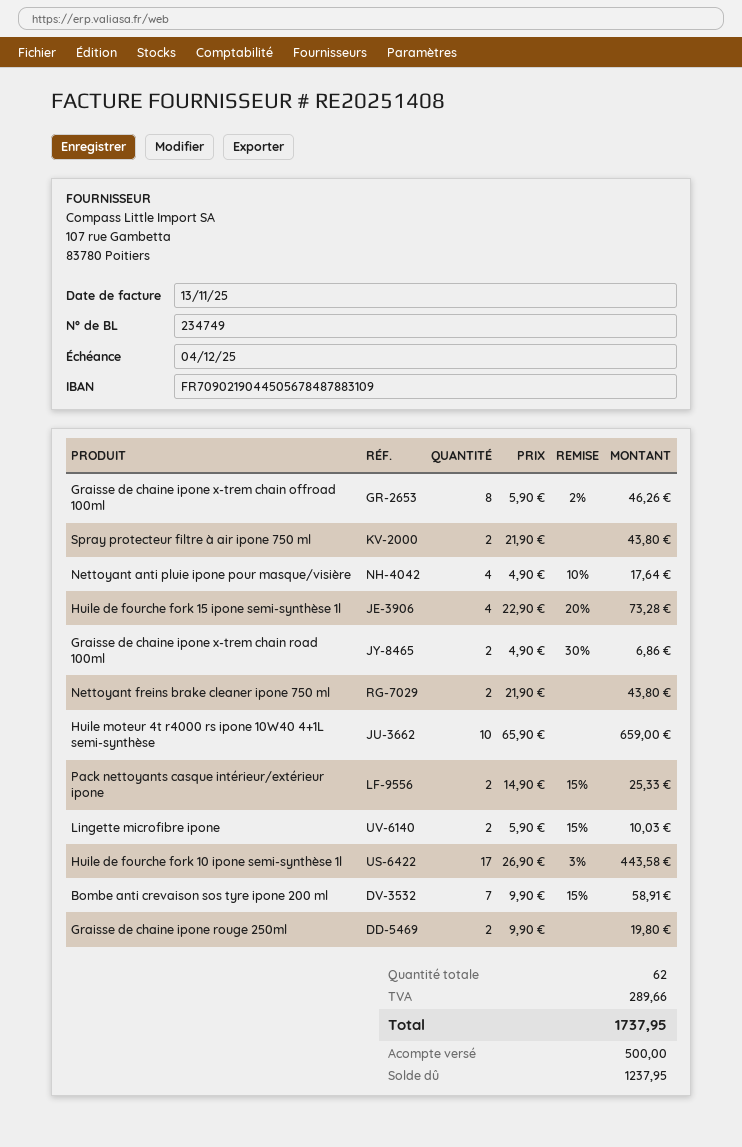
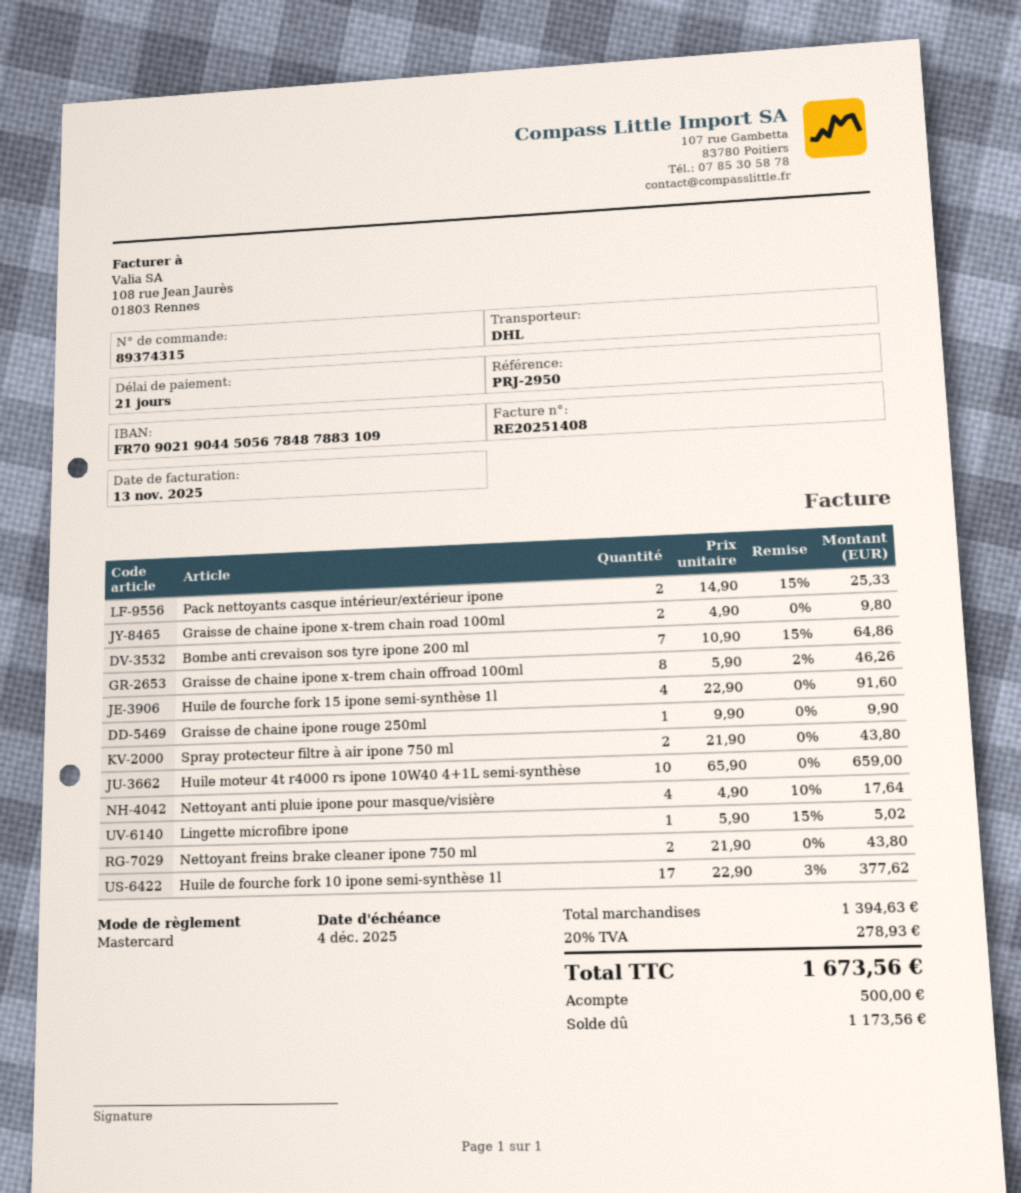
Huile de fourche fork 15 ipone semi-synthèse 1l: 4 x 22.90 - 20% = 73.28 -> 4 x 22.90 = 91.60
Graisse de chaine ipone x-trem chain road 100ml: 2 x 4.90 - 30% = 6.86 -> 2 x 4.90 = 9.80
Lingette microfibre ipone: 2 x 5.90 - 15% = 10.03 -> 1 x 5.90 - 15% = 5.02
Huile de fourche fork 10 ipone semi-synthèse 1l: 17 x 26.90 - 3% = 443.58 -> 17 x 22.90 - 3% = 377.62
Bombe anti crevaison sos tyre ipone 200 ml: 7 x 9.90 - 15% = 58.91 -> 7 x 10.90 - 15% = 64.86
Graisse de chaine ipone rouge 250ml: 2 x 9.90 = 19.80 -> 1 x 9.90 = 9.90
tax: 289.66 -> 278.93
total: 1737.95 -> 1673.56
balance: 1237.95 -> 1173.56

